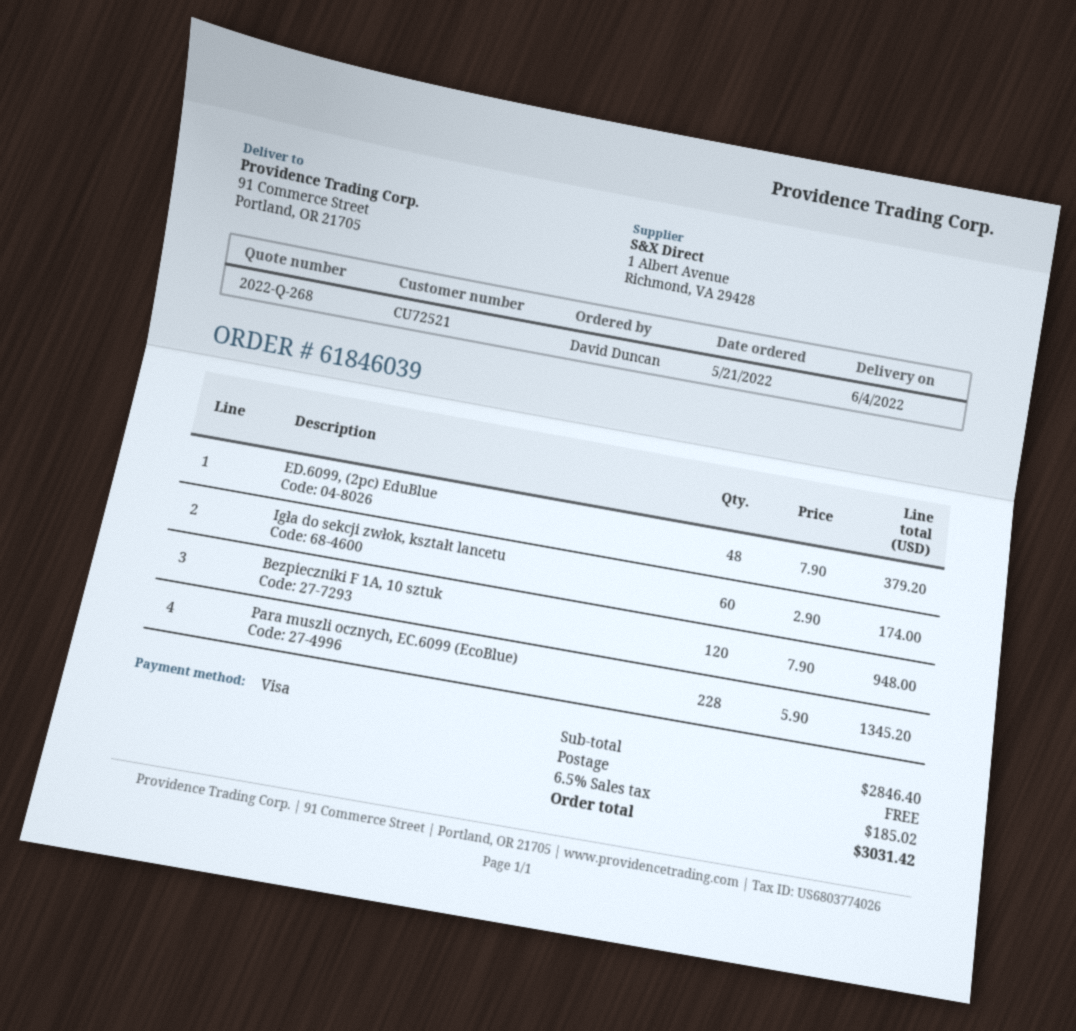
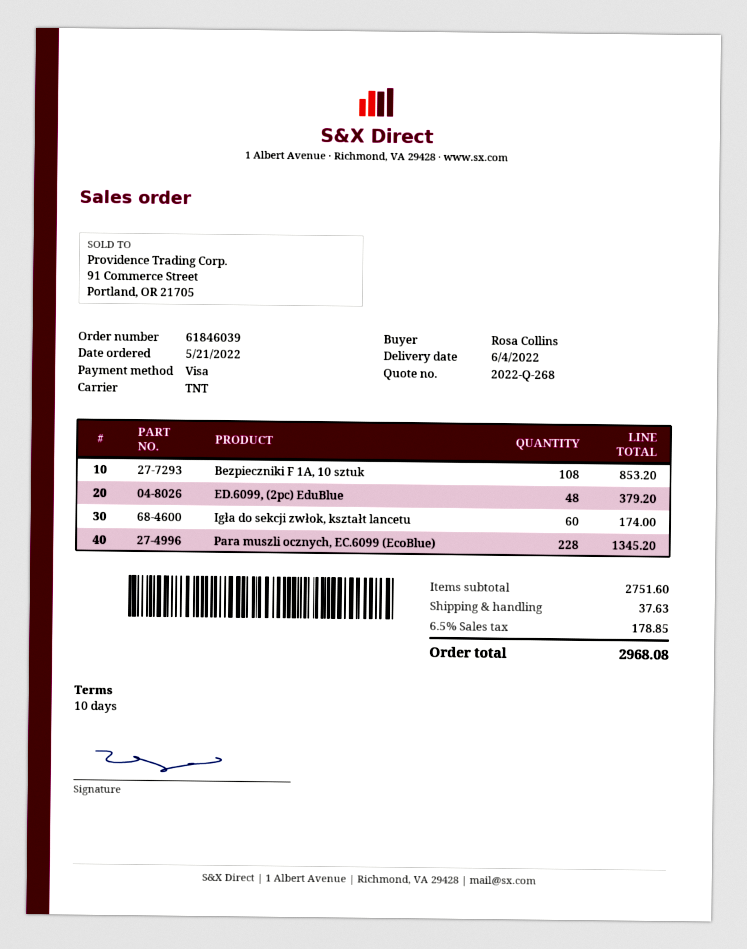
ordered by: David Duncan -> Rosa Collins
Bezpieczniki F 1A, 10 sztuk: 120 for 948.00 -> 108 for 853.20
subtotal: 2846.40 -> 2751.60
shipping: 0.00 -> 37.63
tax: 6.5% = 185.02 -> 6.5% = 178.85
total: 3031.42 -> 2968.08

